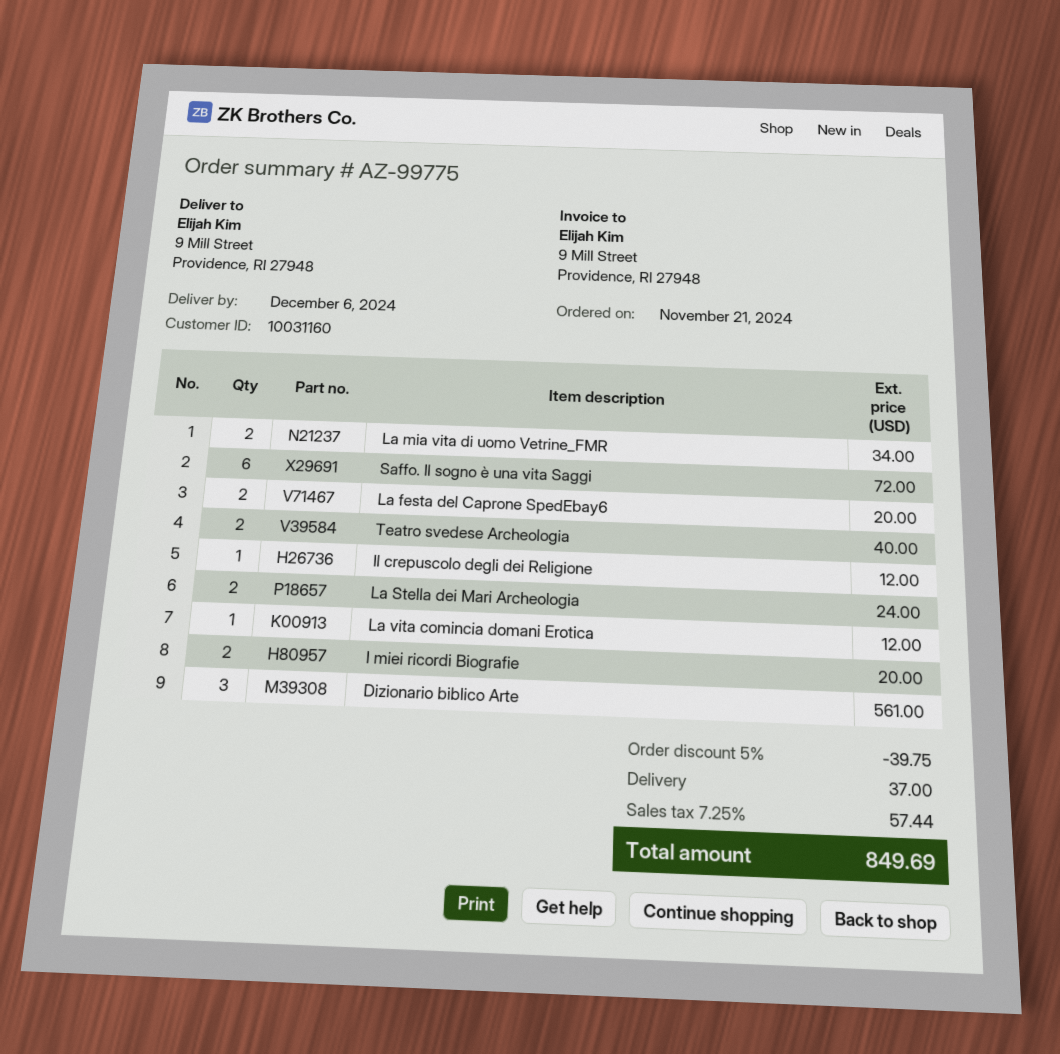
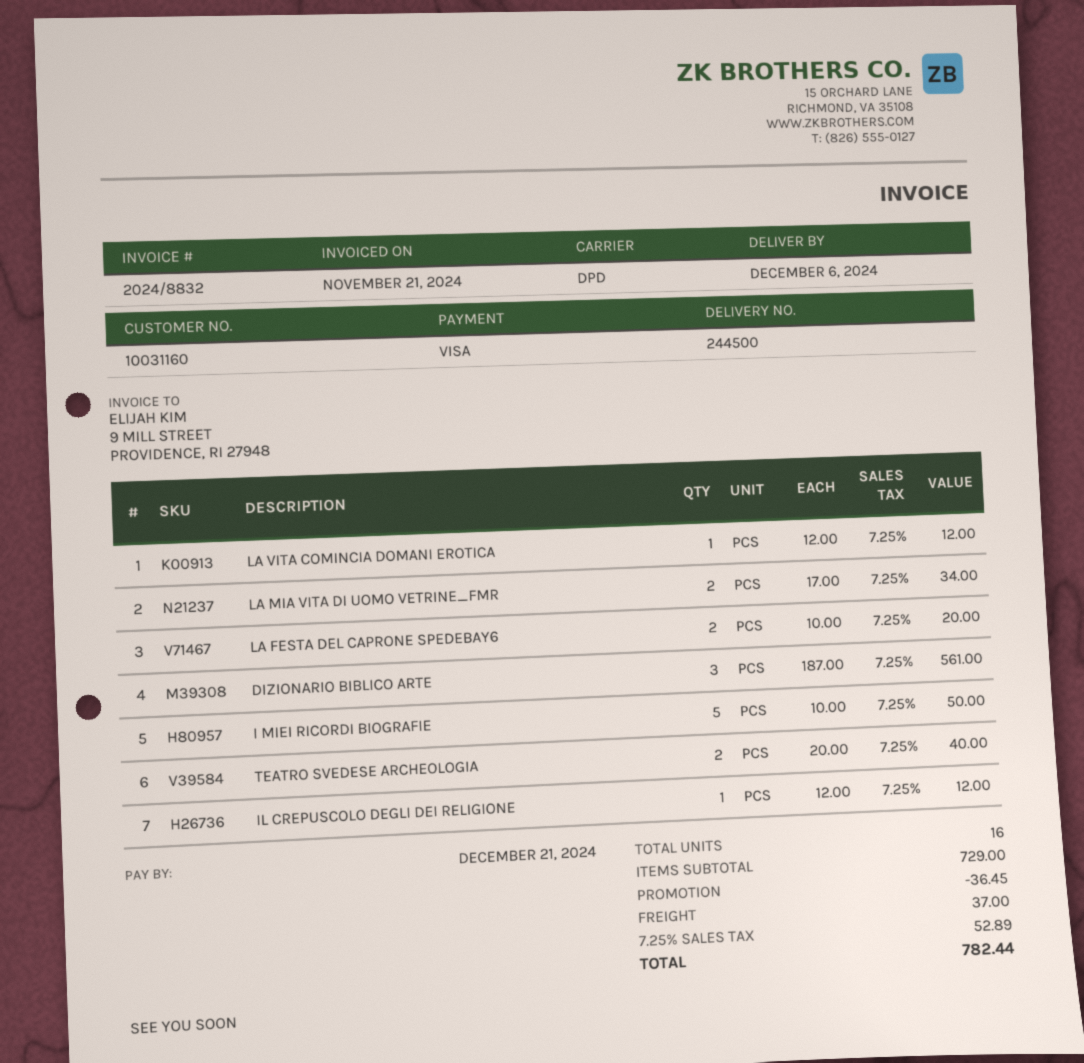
Saffo. Il sogno è una vita Saggi: 6 for 72.00 -> none
La Stella dei Mari Archeologia: 2 for 24.00 -> none
I miei ricordi Biografie: 2 for 20.00 -> 5 for 50.00
discount: 39.75 -> 36.45
tax: 7.25% = 57.44 -> 7.25% = 52.89
total: 849.69 -> 782.44

